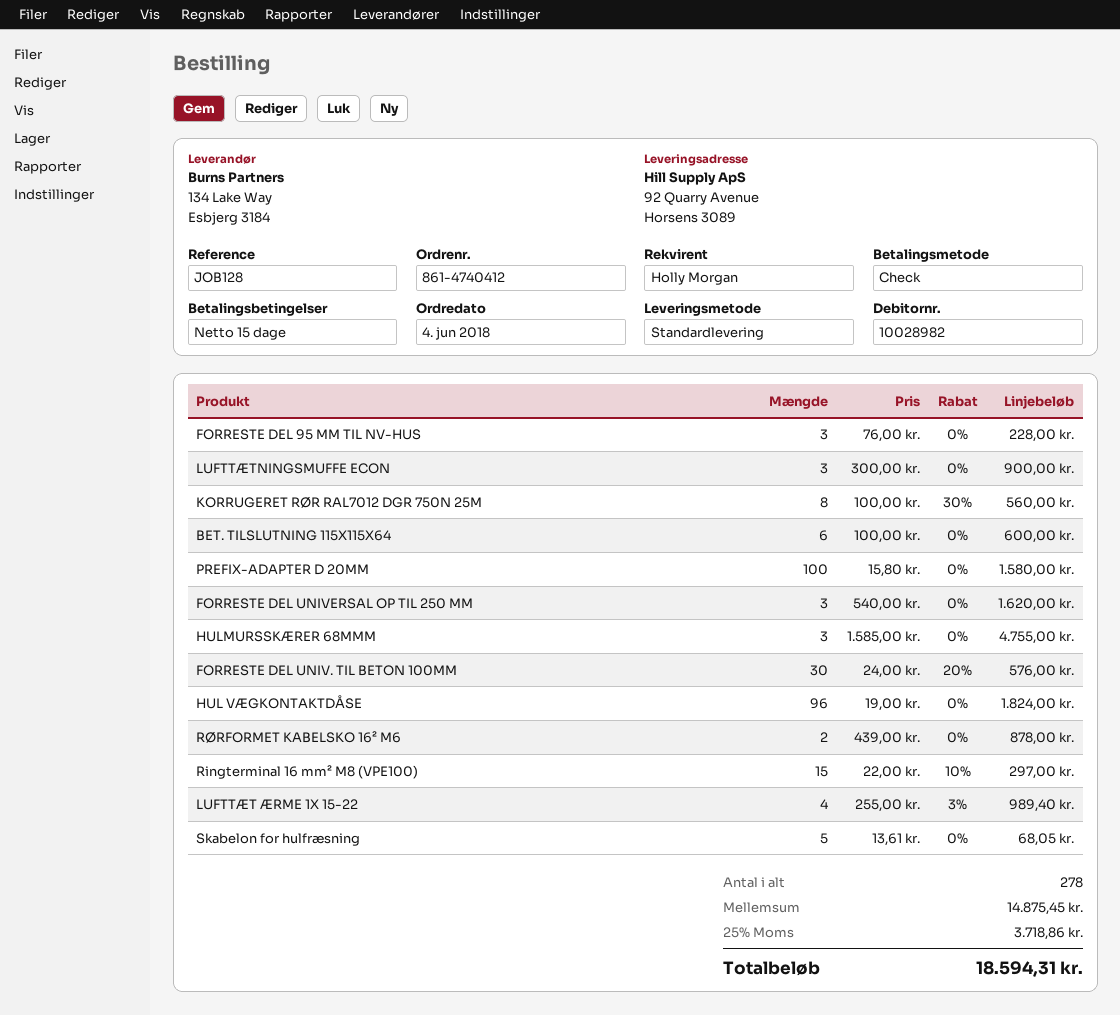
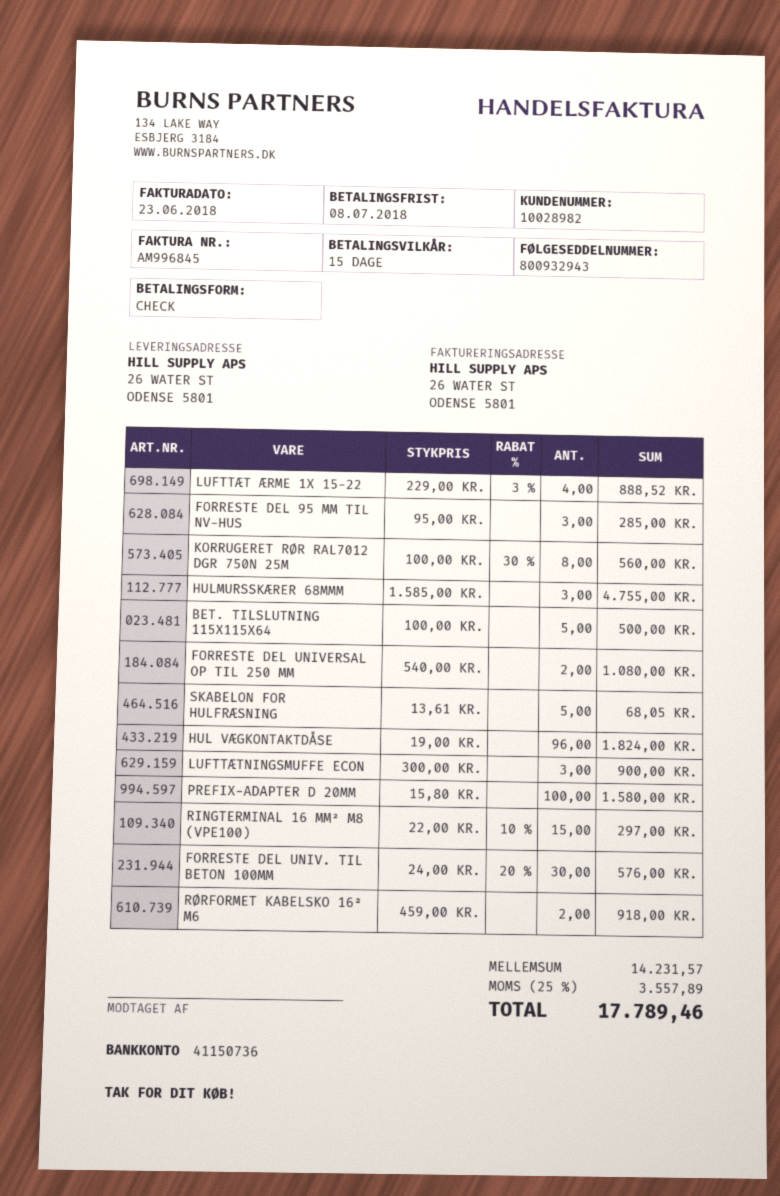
ship to: 92 Quarry Avenue, Horsens 3089 -> 26 WATER ST, ODENSE 5801
FORRESTE DEL 95 MM TIL NV-HUS: 3 x 76.00 = 228.00 -> 3 x 95.00 = 285.00
BET. TILSLUTNING 115X115X64: 6 x 100.00 = 600.00 -> 5 x 100.00 = 500.00
FORRESTE DEL UNIVERSAL OP TIL 250 MM: 3 x 540.00 = 1620.00 -> 2 x 540.00 = 1080.00
RØRFORMET KABELSKO 16² M6: 2 x 439.00 = 878.00 -> 2 x 459.00 = 918.00
LUFTTÆT ÆRME 1X 15-22: 4 x 255.00 - 3% = 989.40 -> 4 x 229.00 - 3% = 888.52
subtotal: 14875.45 -> 14231.57
tax: 25% = 3718.86 -> 25% = 3557.89
total: 18594.31 -> 17789.46

